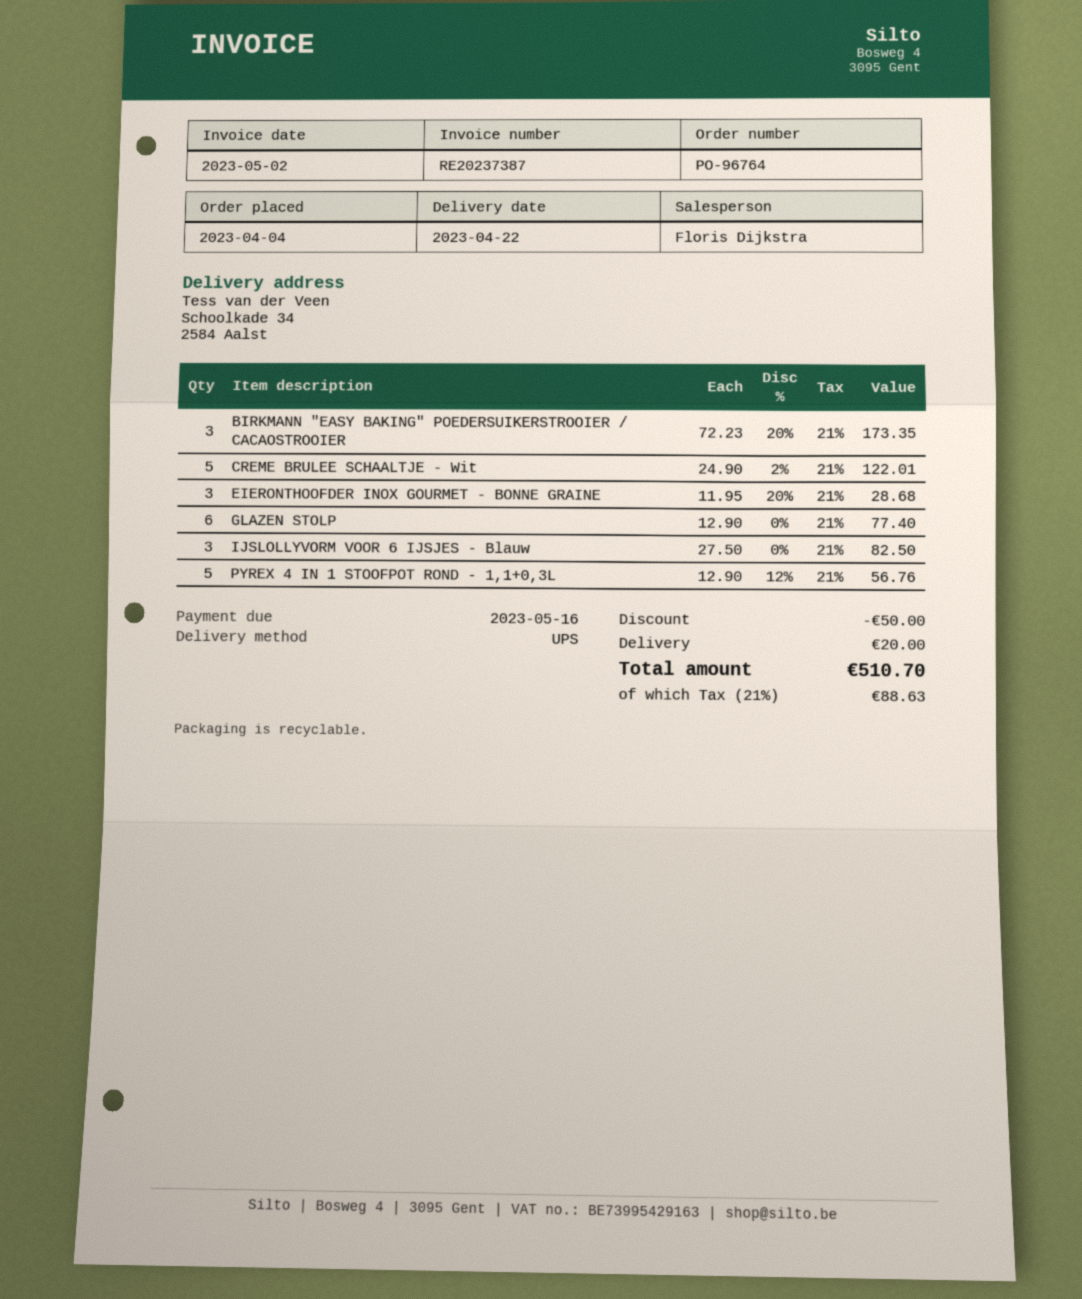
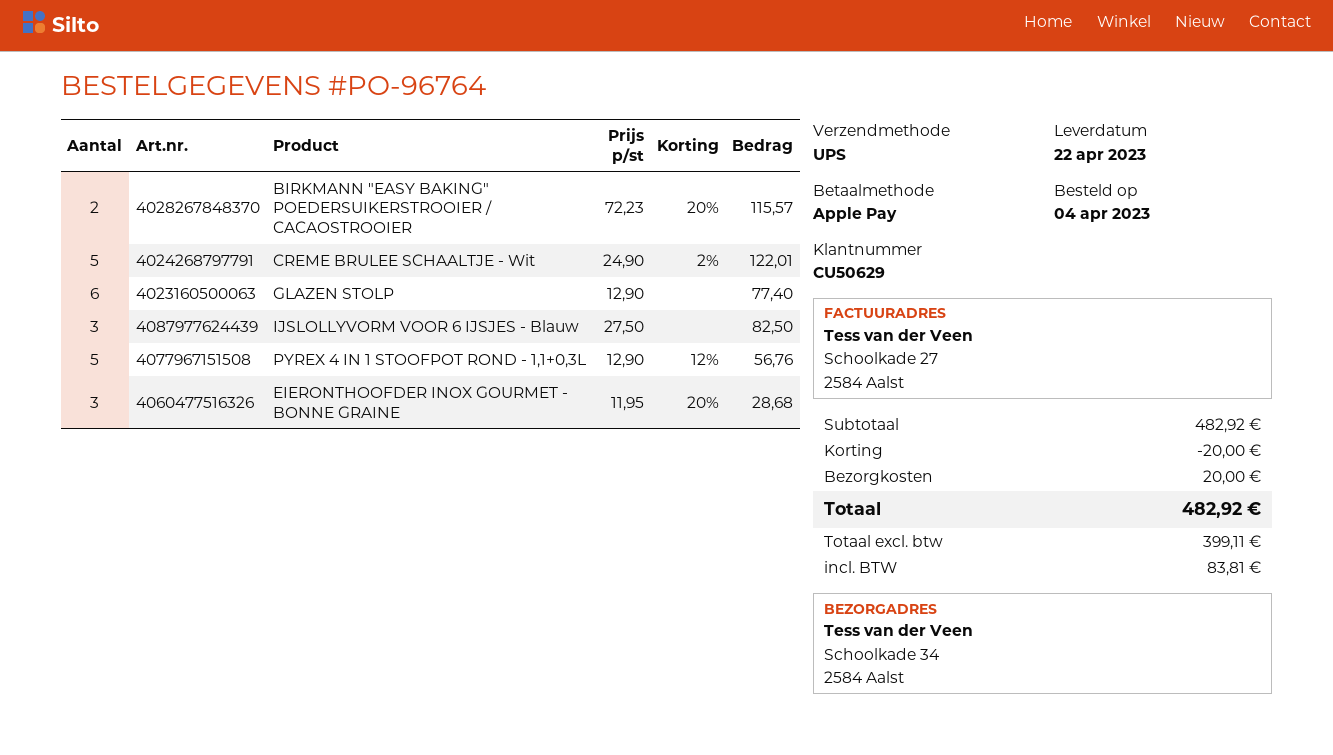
BIRKMANN "EASY BAKING" POEDERSUIKERSTROOIER / CACAOSTROOIER: 3 x 72.23 - 20% = 173.35 -> 2 x 72.23 - 20% = 115.57
discount: 50.00 -> 20.00
tax: 88.63 -> 83.81
total: 510.70 -> 482.92

